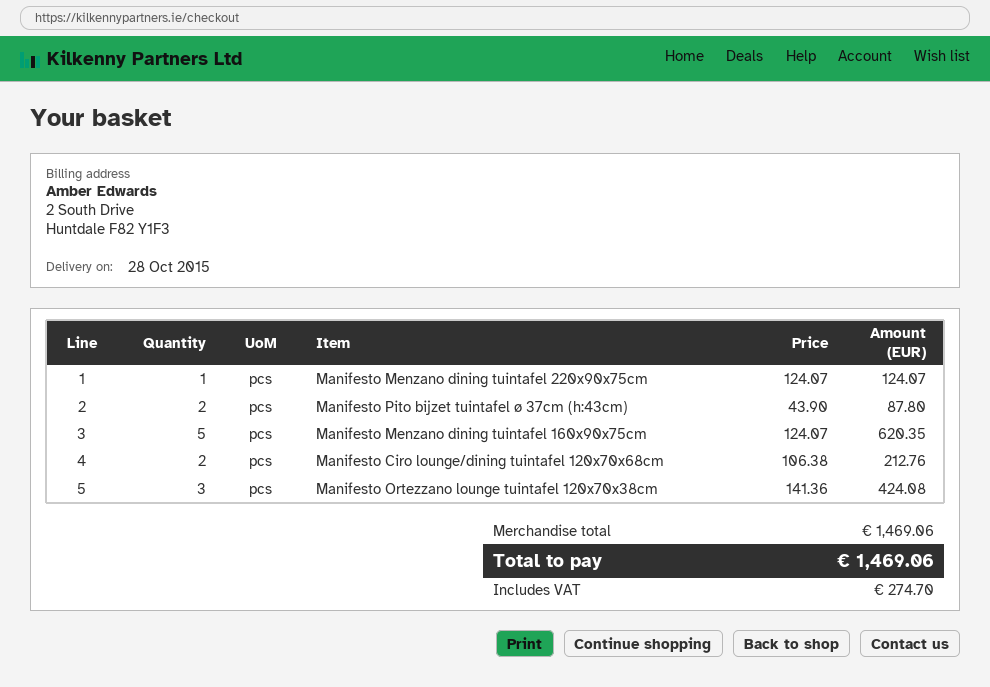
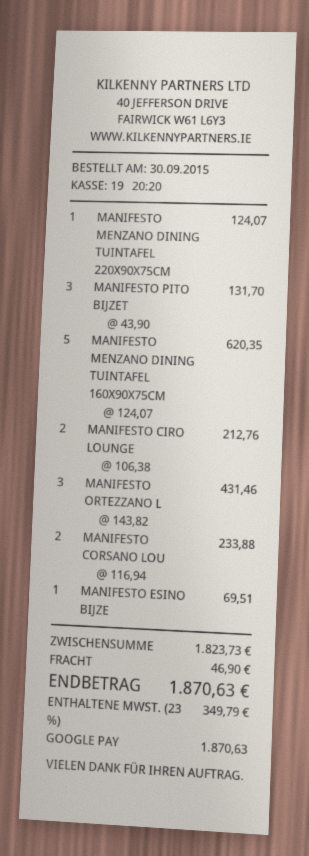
Manifesto Pito bijzet tuintafel ø 37cm (h:43cm): 2 x 43.90 = 87.80 -> 3 x 43.90 = 131.70
Manifesto Ortezzano lounge tuintafel 120x70x38cm: 3 x 141.36 = 424.08 -> 3 x 143.82 = 431.46
MANIFESTO CORSANO LOU: none -> 2 x 116.94 = 233.88
MANIFESTO ESINO BIJZE: none -> 1 x 69.51 = 69.51
subtotal: 1469.06 -> 1823.73
shipping: none -> 46.90
tax: 274.70 -> 349.79
total: 1469.06 -> 1870.63

